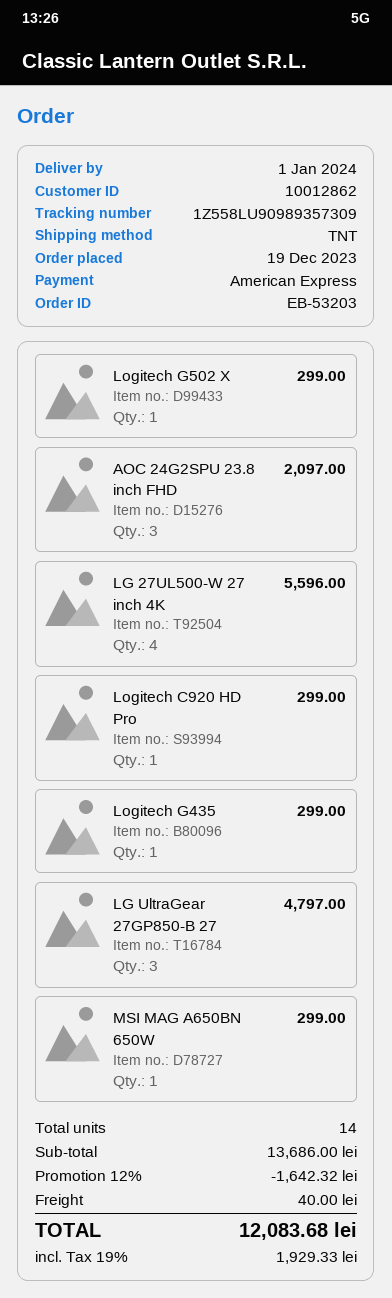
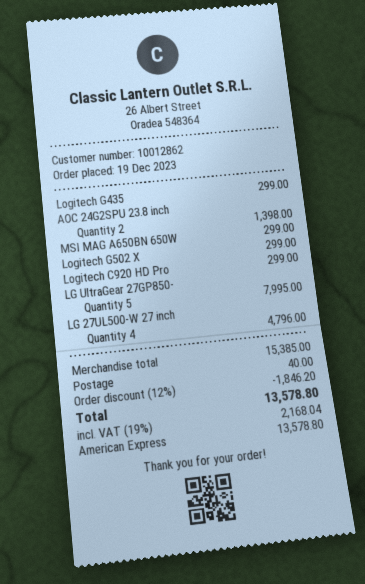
AOC 24G2SPU 23.8 inch FHD: 3 for 2097.00 -> 2 for 1398.00
LG 27UL500-W 27 inch 4K: 4 for 5596.00 -> 4 for 4796.00
LG UltraGear 27GP850-B 27: 3 for 4797.00 -> 5 for 7995.00
subtotal: 13686.00 -> 15385.00
discount: 12% = 1642.32 -> 12% = 1846.20
tax: 19% = 1929.33 -> 19% = 2168.04
total: 12083.68 -> 13578.80

